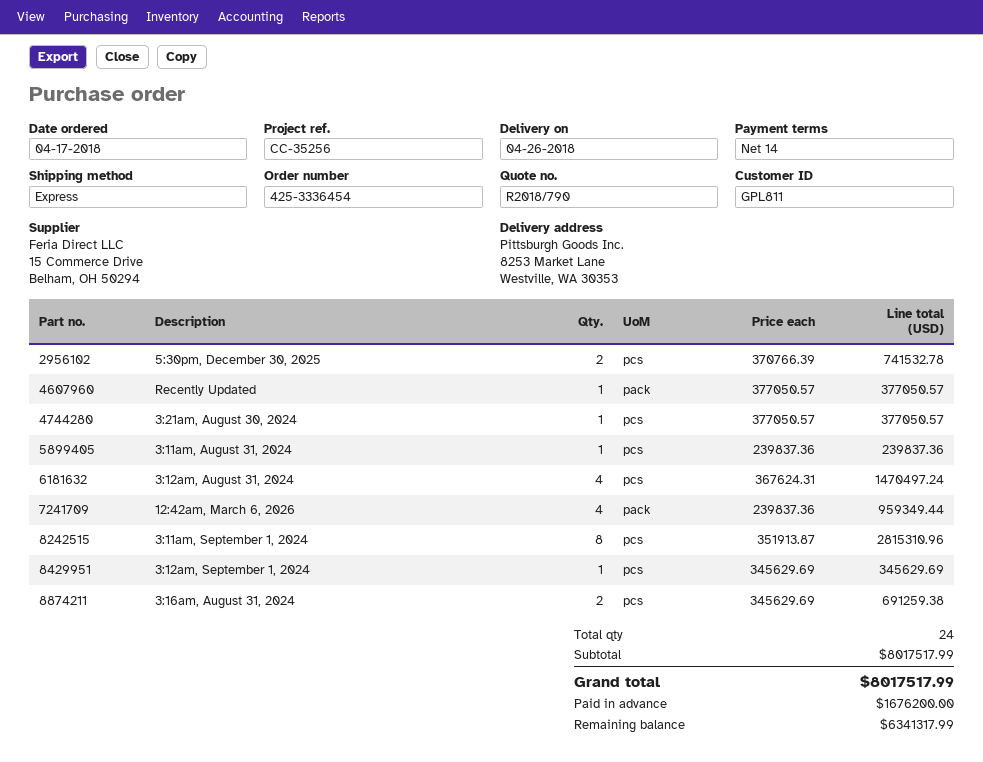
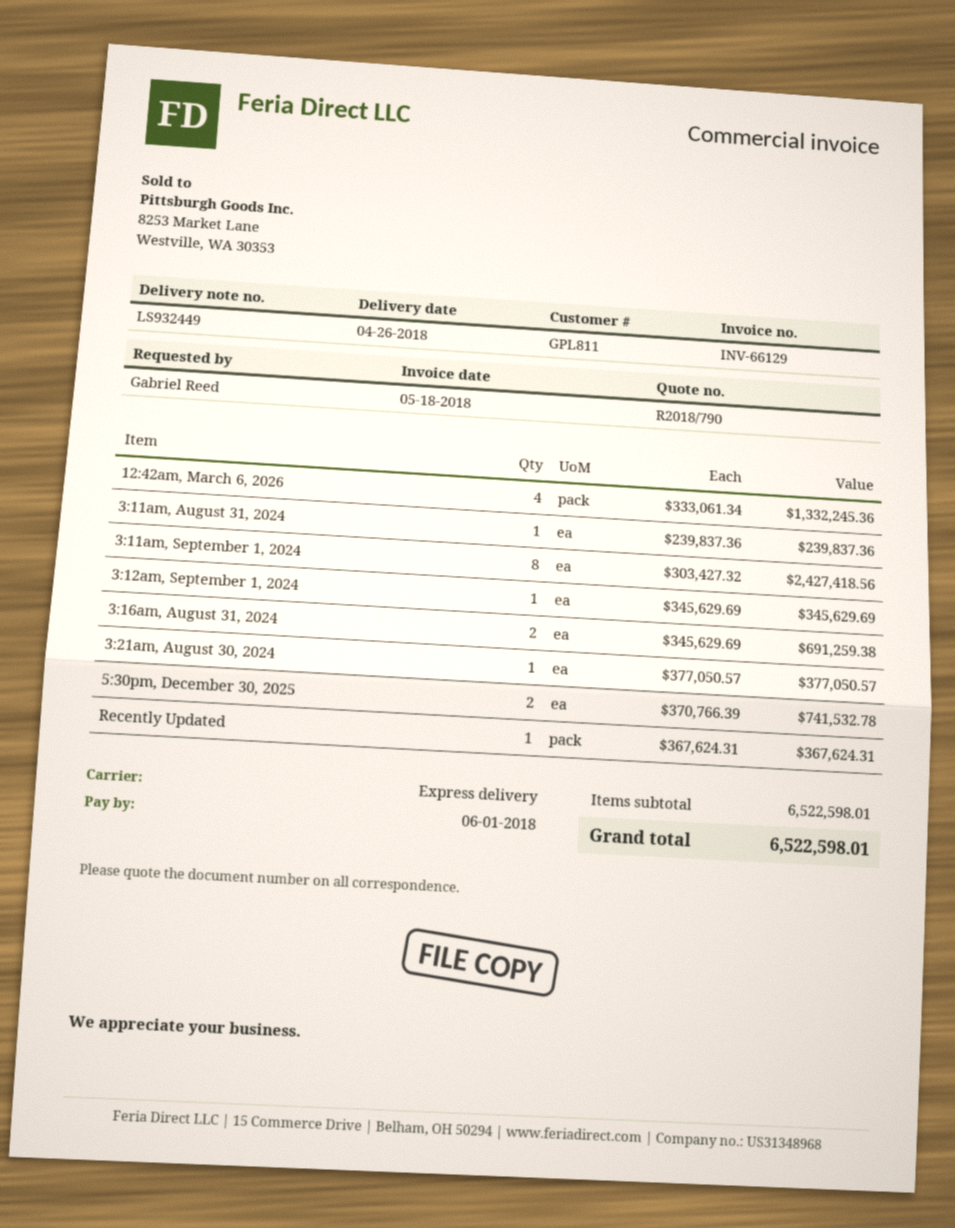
Recently Updated: 1 x 377050.57 = 377050.57 -> 1 x 367624.31 = 367624.31
3:12am, August 31, 2024: 4 x 367624.31 = 1470497.24 -> none
12:42am, March 6, 2026: 4 x 239837.36 = 959349.44 -> 4 x 333061.34 = 1332245.36
3:11am, September 1, 2024: 8 x 351913.87 = 2815310.96 -> 8 x 303427.32 = 2427418.56
subtotal: 8017517.99 -> 6522598.01
total: 8017517.99 -> 6522598.01

